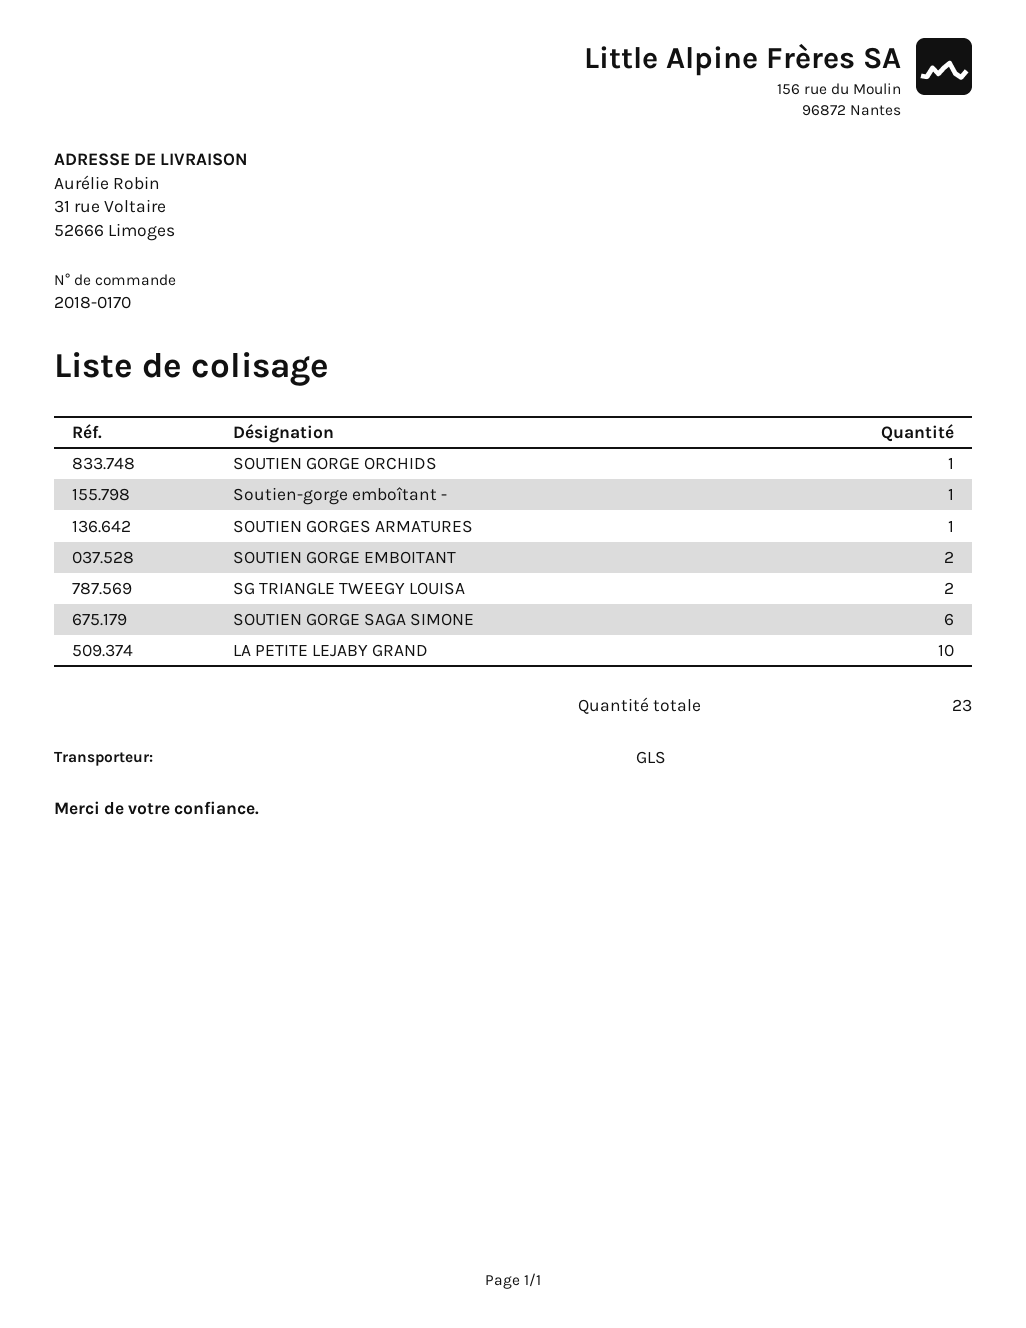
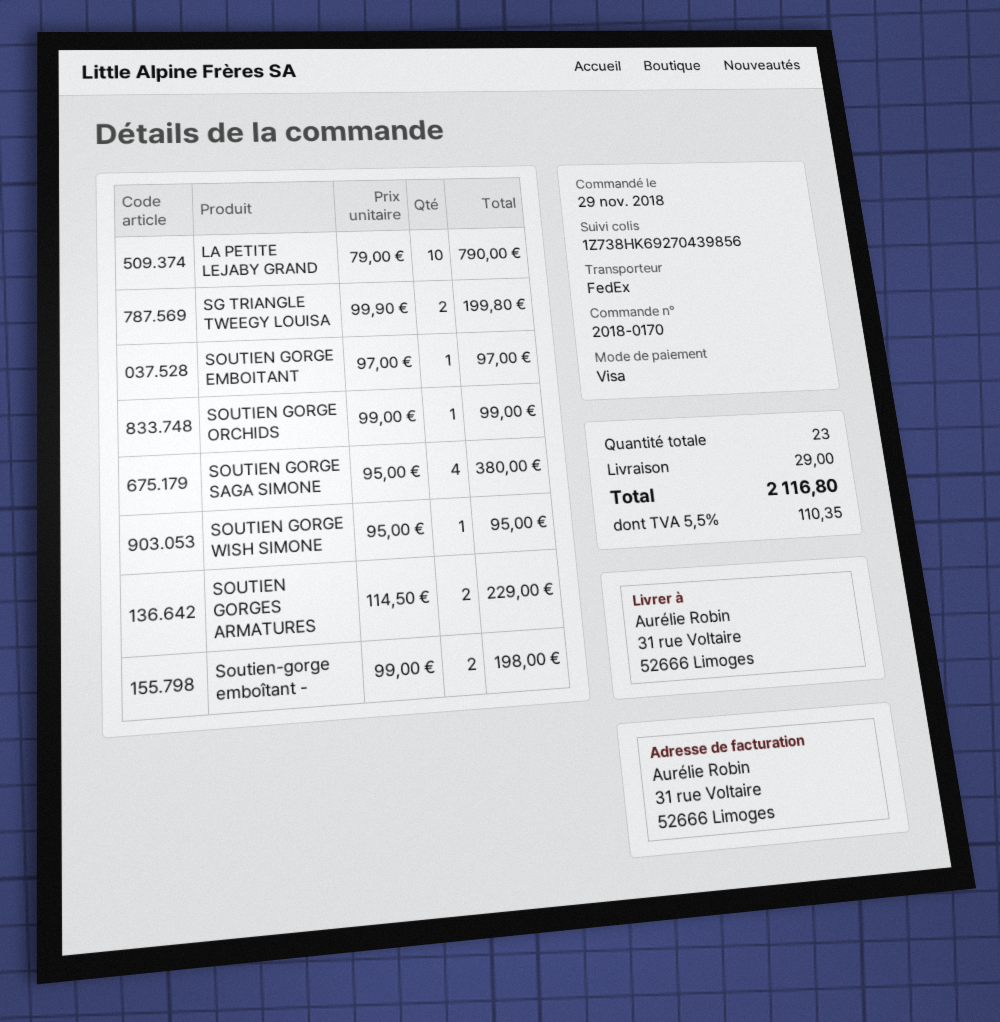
shipping method: GLS -> FedEx
Soutien-gorge emboîtant -: 1 -> 2
SOUTIEN GORGES ARMATURES: 1 -> 2
SOUTIEN GORGE EMBOITANT: 2 -> 1
SOUTIEN GORGE SAGA SIMONE: 6 -> 4
SOUTIEN GORGE WISH SIMONE: none -> 1

